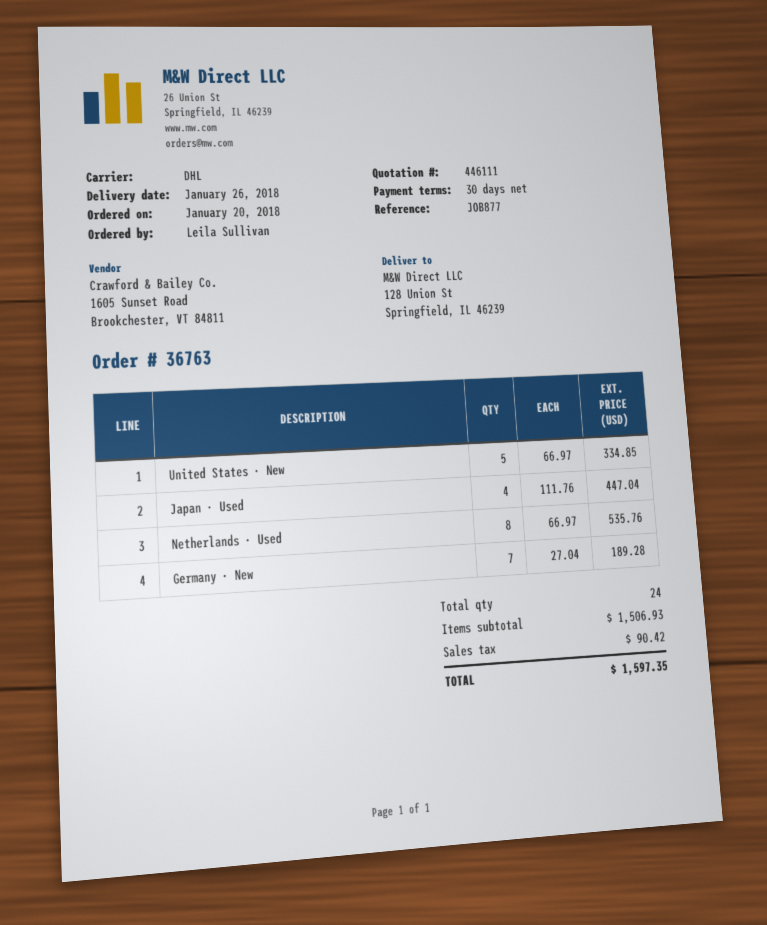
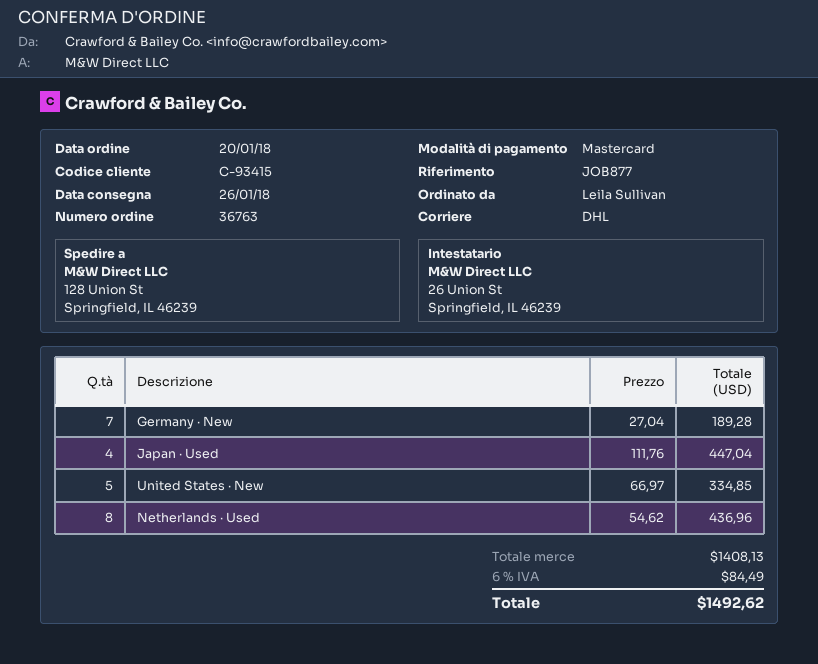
Netherlands · Used: 8 x 66.97 = 535.76 -> 8 x 54.62 = 436.96
subtotal: 1506.93 -> 1408.13
tax: 90.42 -> 84.49
total: 1597.35 -> 1492.62

